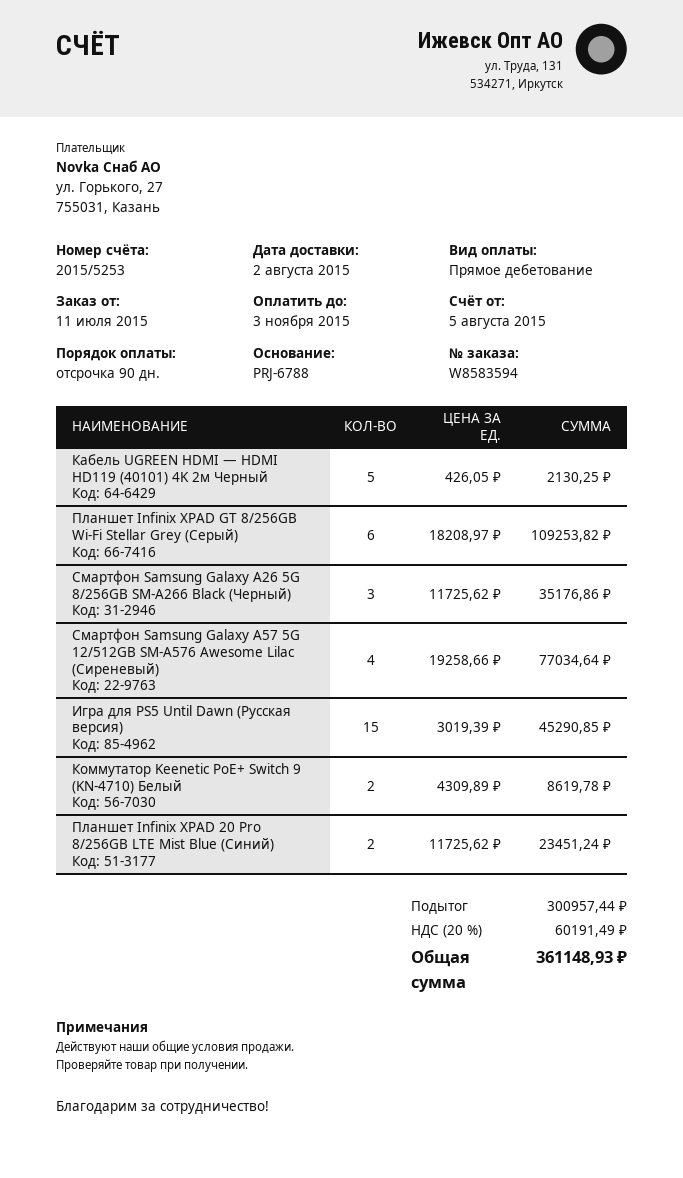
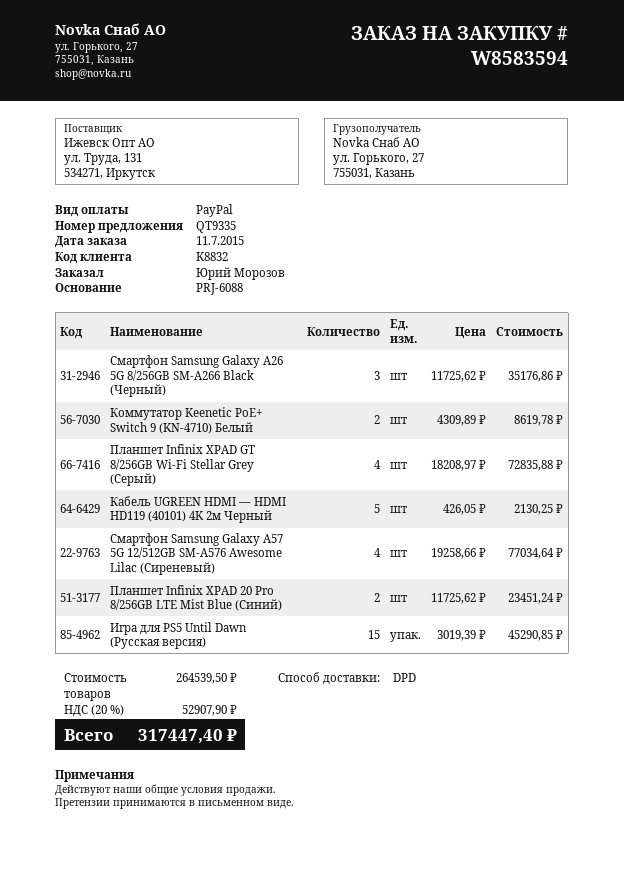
reference: PRJ-6788 -> PRJ-6088
payment method: direct debit -> PayPal
Планшет Infinix XPAD GT 8/256GB Wi-Fi Stellar Grey (Серый): 6 x 18208.97 = 109253.82 -> 4 x 18208.97 = 72835.88
subtotal: 300957.44 -> 264539.50
tax: 20% = 60191.49 -> 20% = 52907.90
total: 361148.93 -> 317447.40

